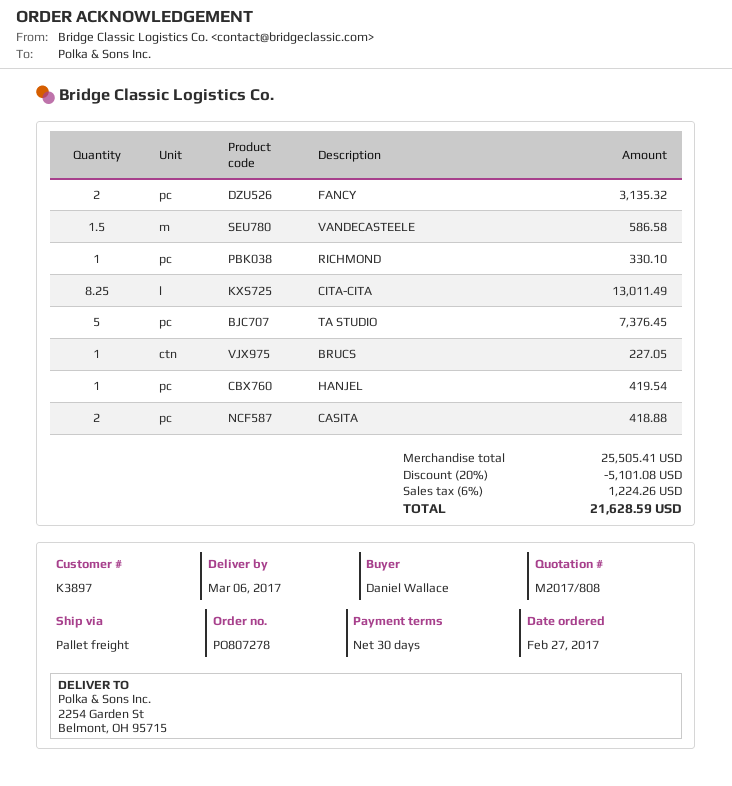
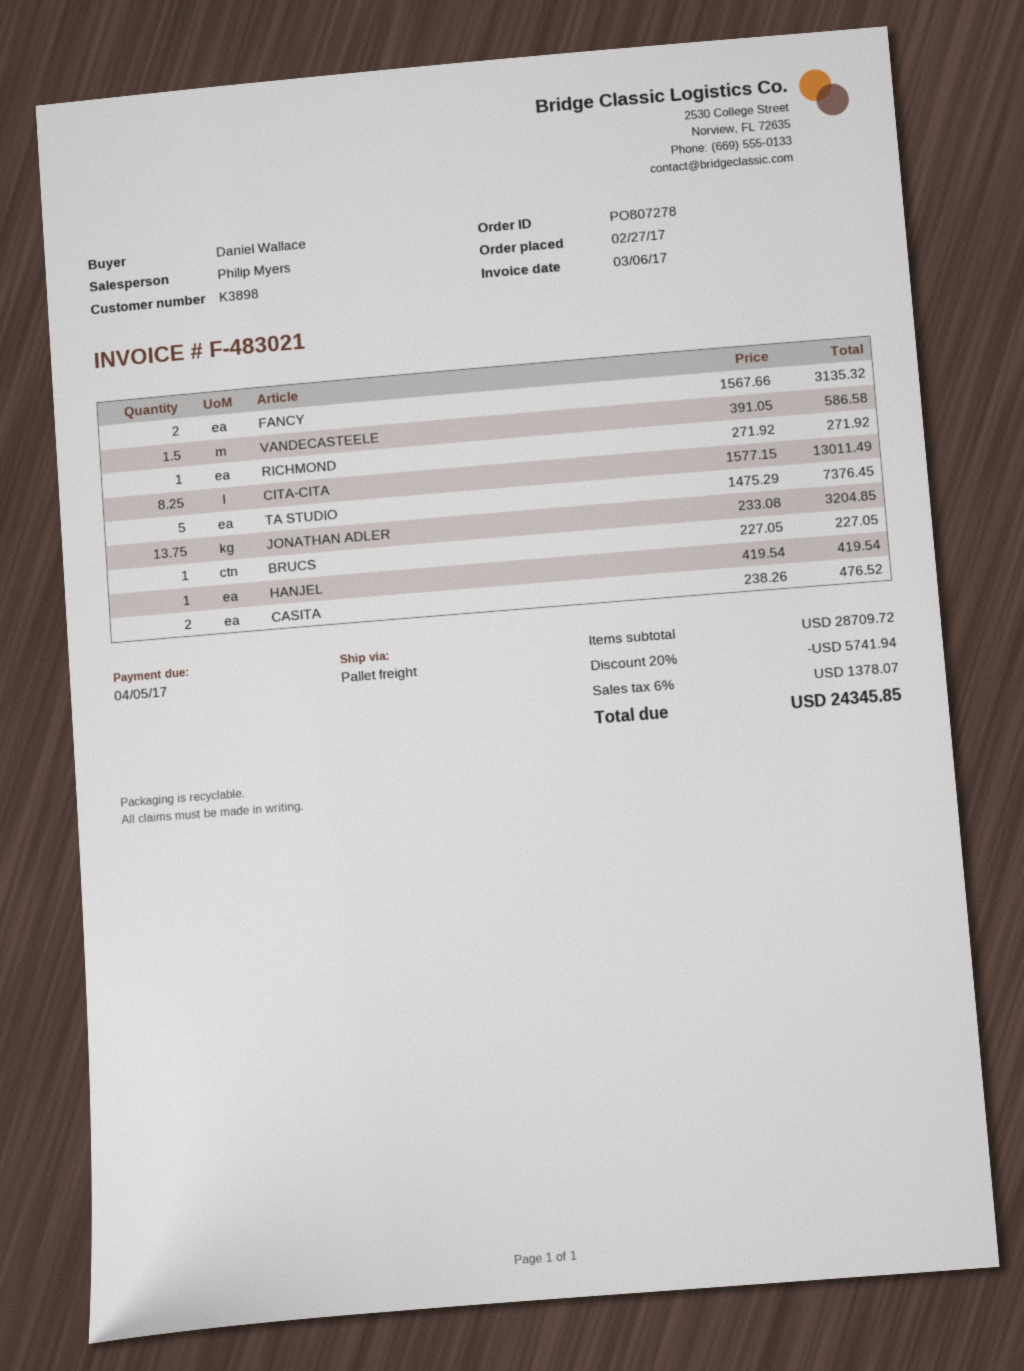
customer number: K3897 -> K3898
RICHMOND: 1 for 330.10 -> 1 for 271.92
CASITA: 2 for 418.88 -> 2 for 476.52
JONATHAN ADLER: none -> 13.75 for 3204.85
subtotal: 25505.41 -> 28709.72
discount: 20% = 5101.08 -> 20% = 5741.94
tax: 6% = 1224.26 -> 6% = 1378.07
total: 21628.59 -> 24345.85

